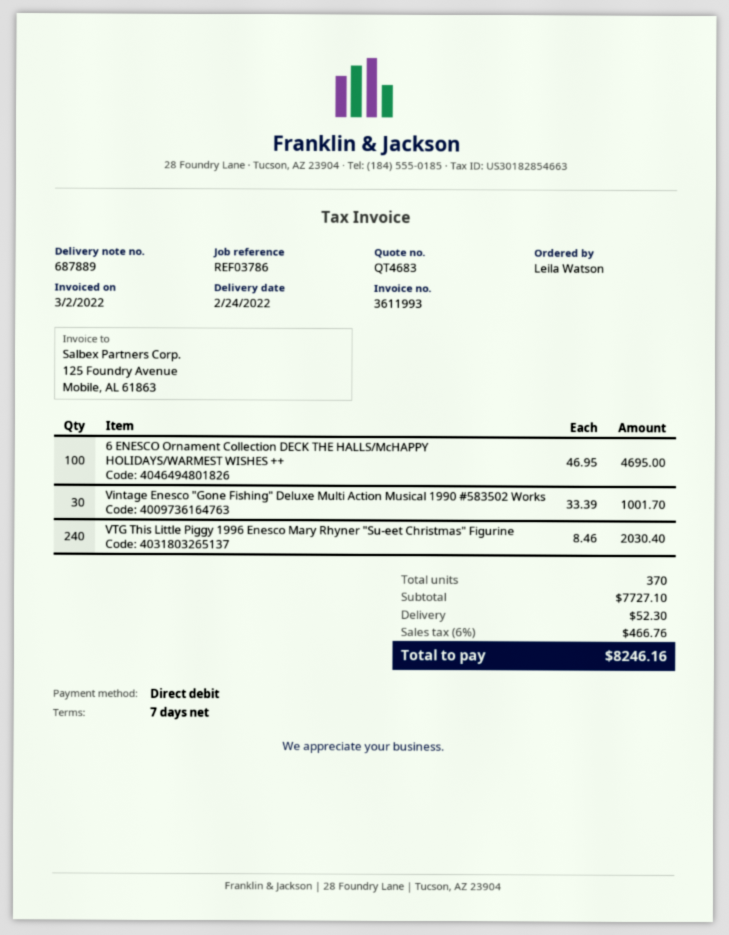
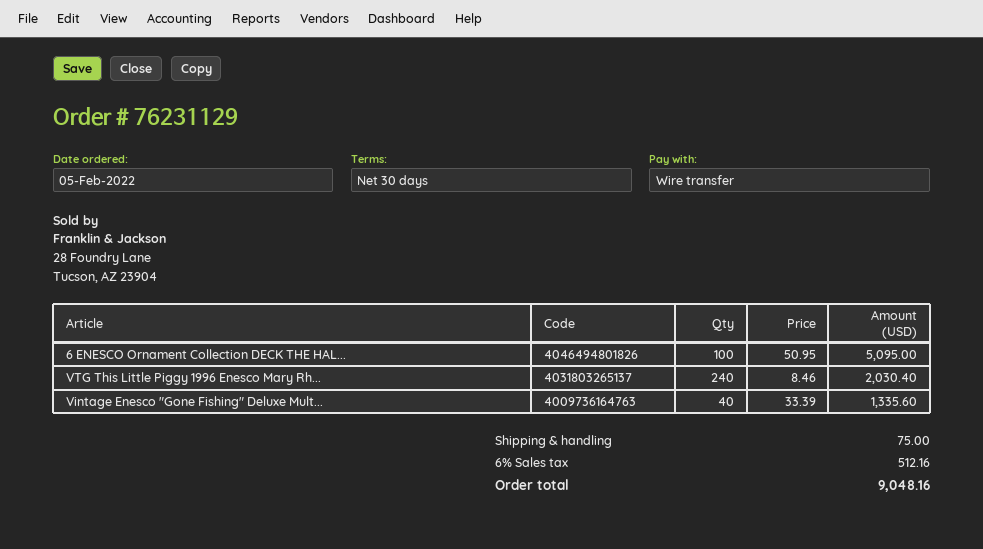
payment terms: 7 days -> 30 days
payment method: direct debit -> bank transfer
6 ENESCO Ornament Collection DECK THE HALLS/McHAPPY HOLIDAYS/WARMEST WISHES ++: 100 x 46.95 = 4695.00 -> 100 x 50.95 = 5095.00
Vintage Enesco "Gone Fishing" Deluxe Multi Action Musical 1990 #583502 Works: 30 x 33.39 = 1001.70 -> 40 x 33.39 = 1335.60
shipping: 52.30 -> 75.00
tax: 6% = 466.76 -> 6% = 512.16
total: 8246.16 -> 9048.16

